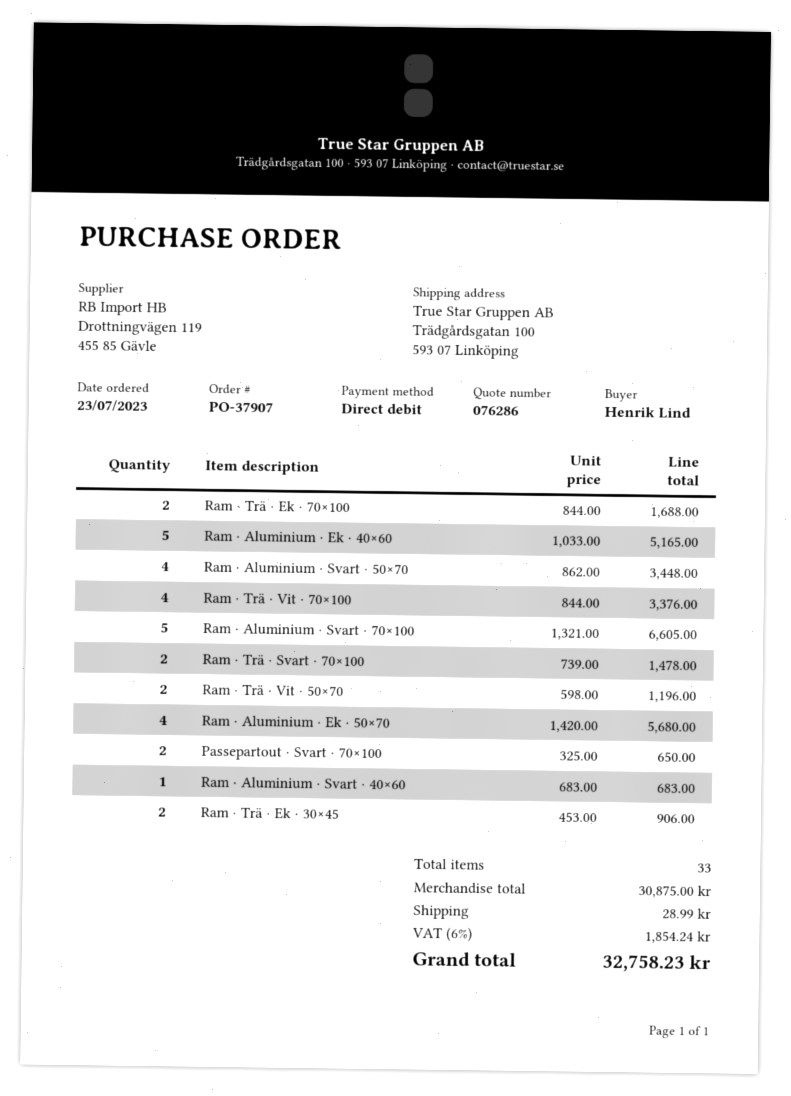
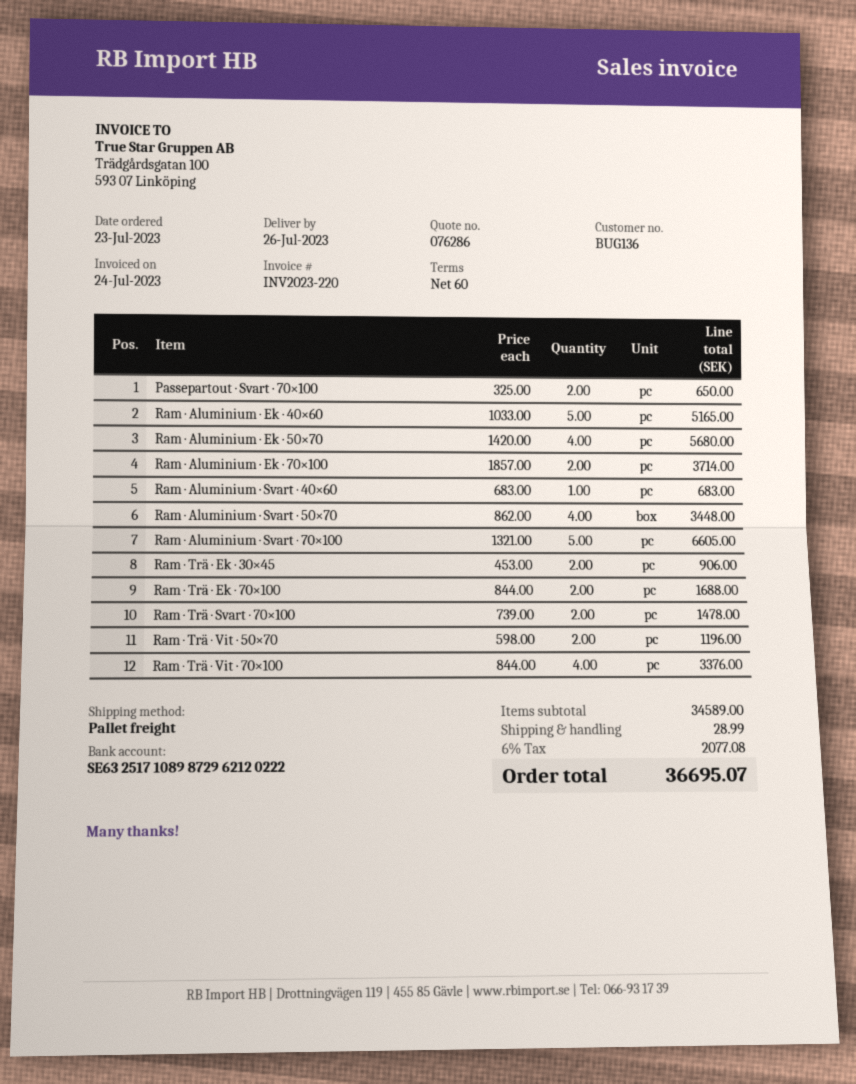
Ram · Aluminium · Ek · 70×100: none -> 2 x 1857.00 = 3714.00
subtotal: 30875.00 -> 34589.00
tax: 6% = 1854.24 -> 6% = 2077.08
total: 32758.23 -> 36695.07

